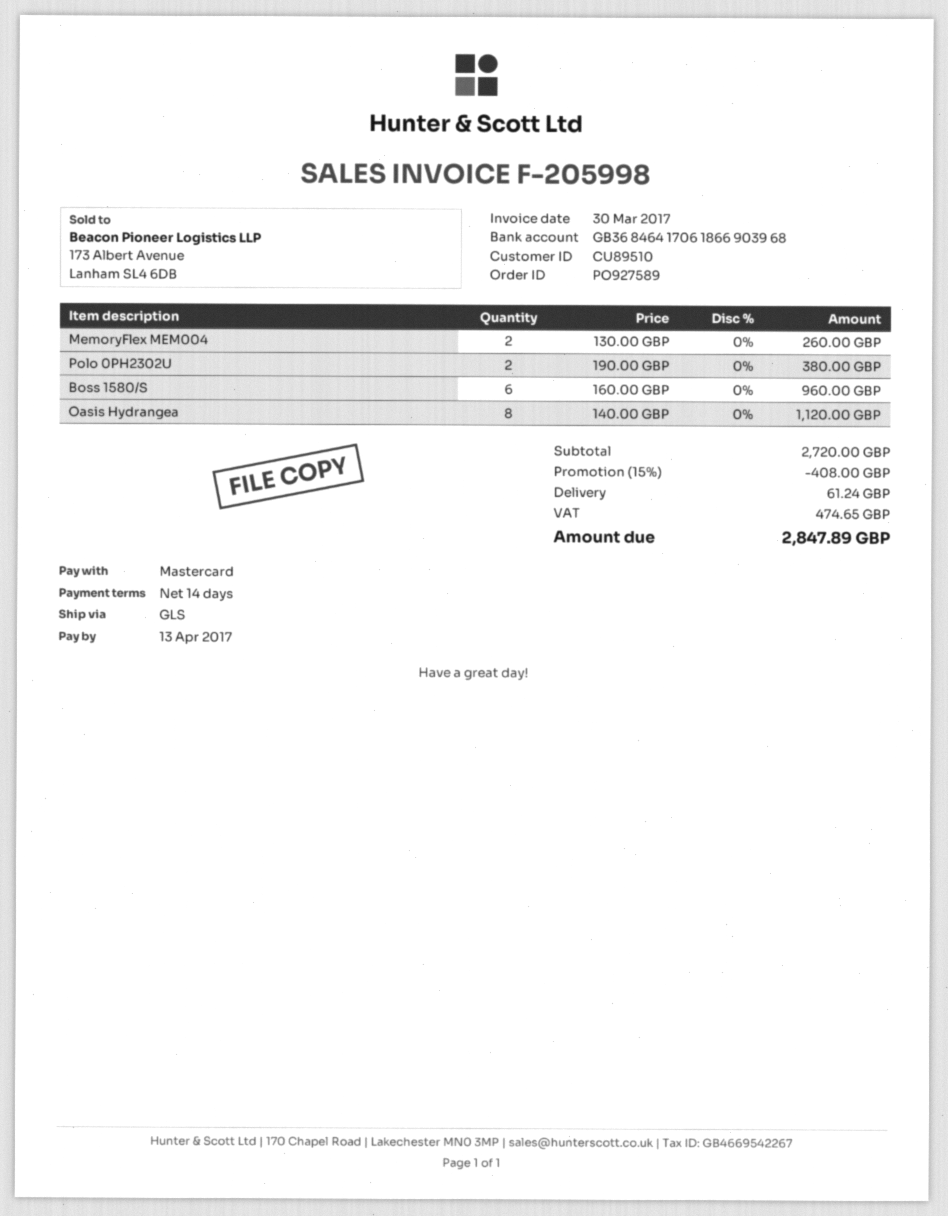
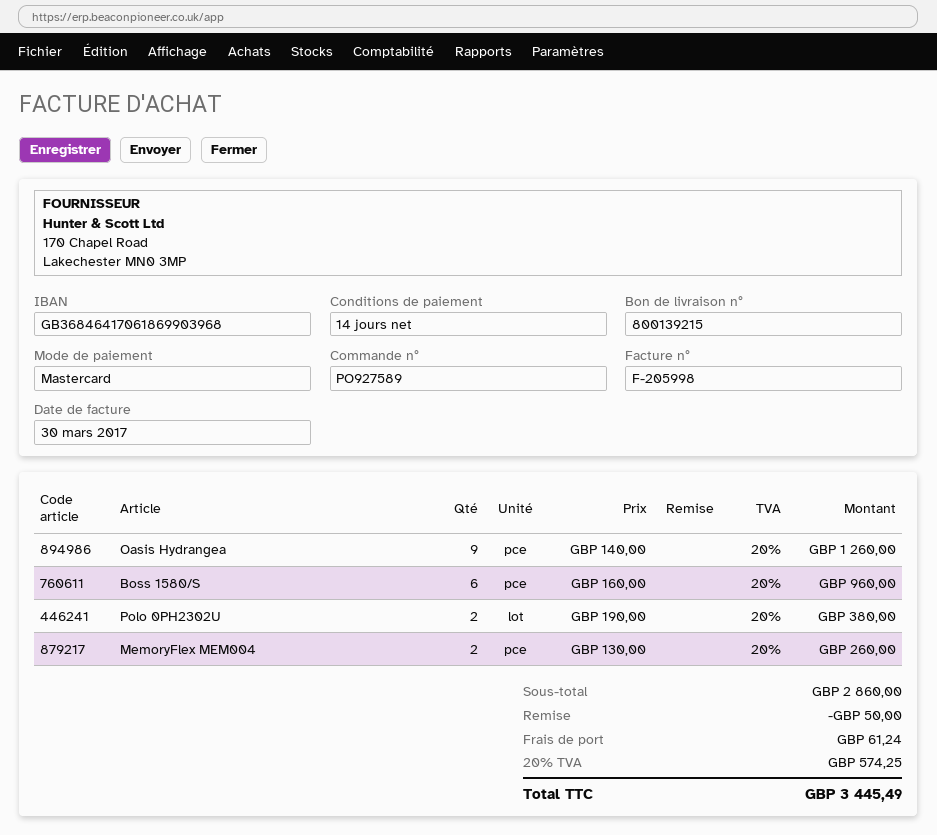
bank account: GB36846417061866903968 -> GB36846417061869903968
Oasis Hydrangea: 8 x 140.00 = 1120.00 -> 9 x 140.00 = 1260.00
subtotal: 2720.00 -> 2860.00
discount: 408.00 -> 50.00
tax: 474.65 -> 574.25
total: 2847.89 -> 3445.49

